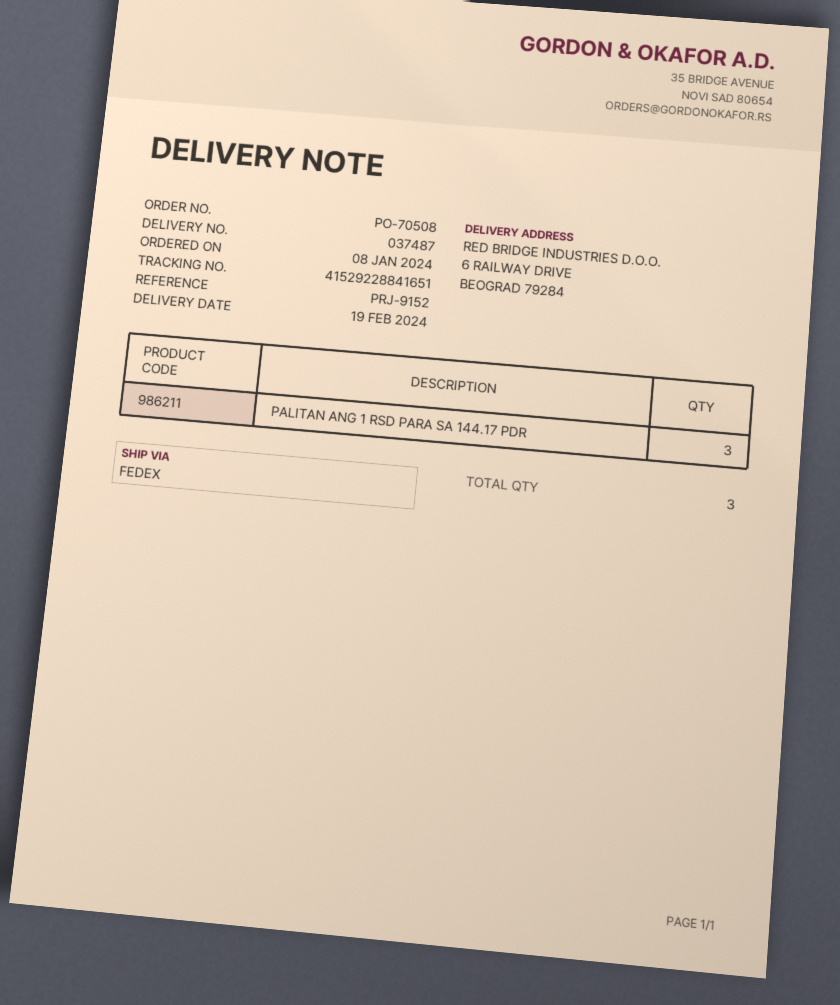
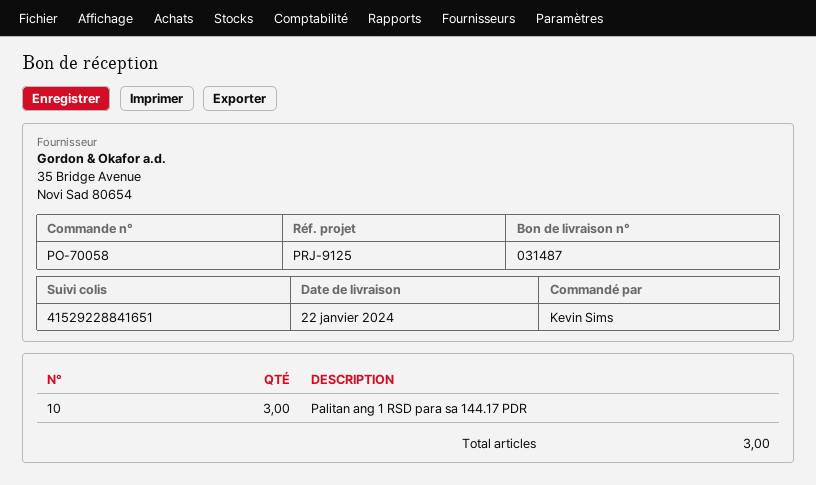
order number: PO-70508 -> PO-70058
delivery note number: 037487 -> 031487
delivery date: 2024-02-19 -> 2024-01-22
reference: PRJ-9152 -> PRJ-9125

